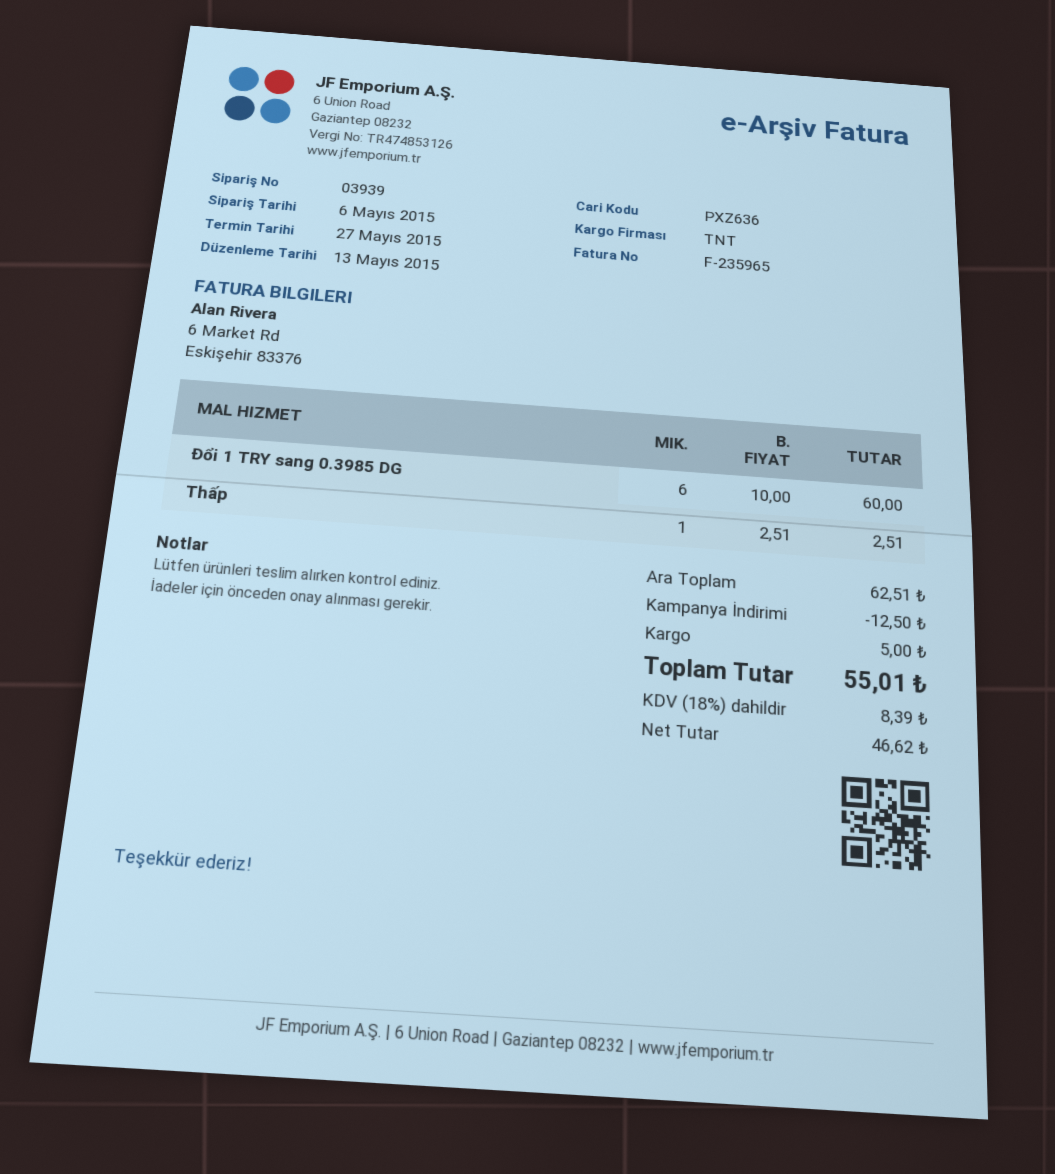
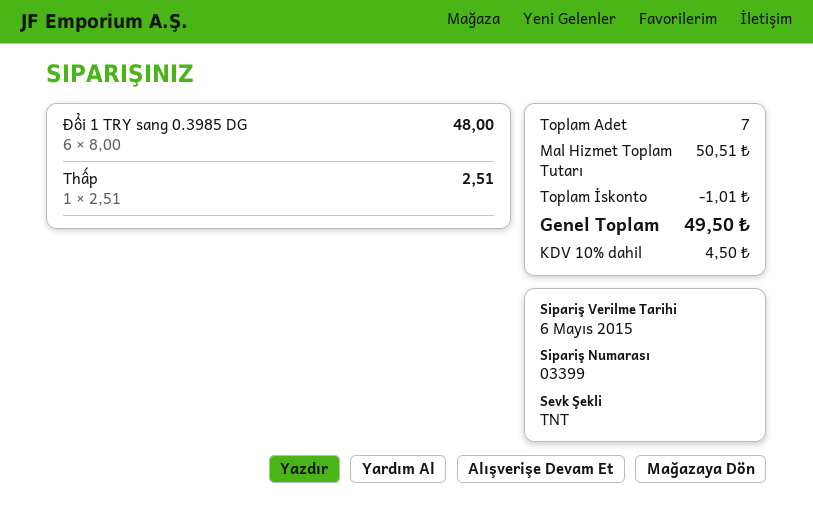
order number: 03939 -> 03399
Đổi 1 TRY sang 0.3985 DG: 6 x 10.00 = 60.00 -> 6 x 8.00 = 48.00
subtotal: 62.51 -> 50.51
discount: 12.50 -> 1.01
shipping: 5.00 -> none
tax: 18% = 8.39 -> 10% = 4.50
total: 55.01 -> 49.50

